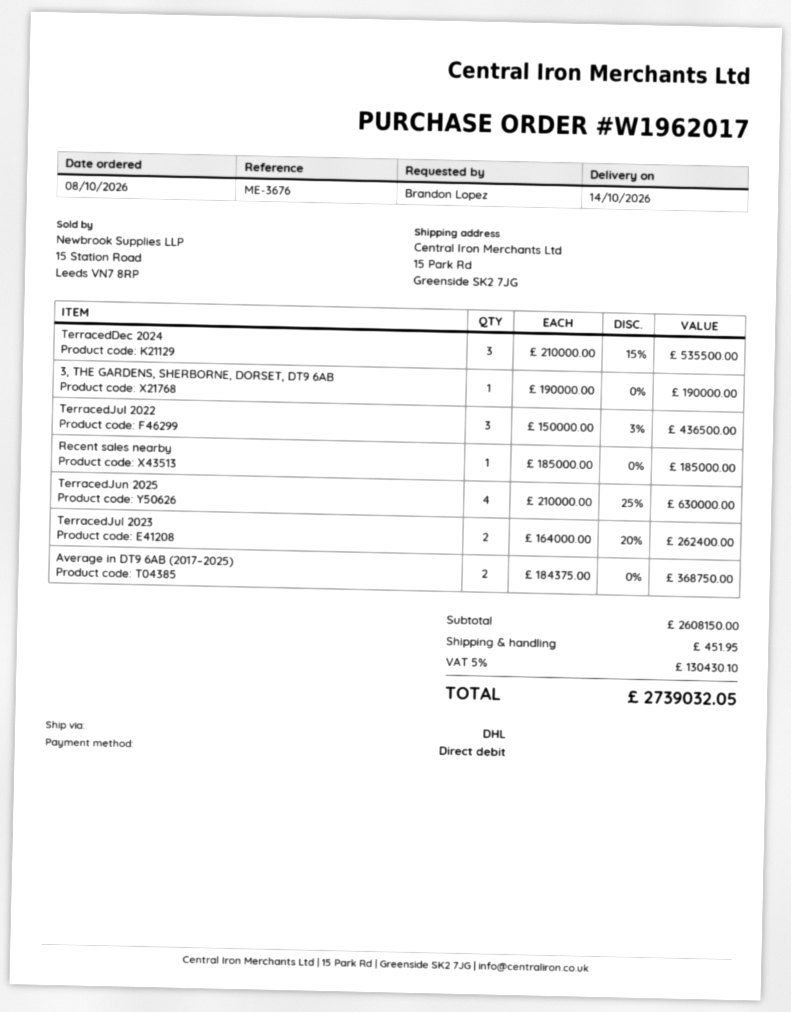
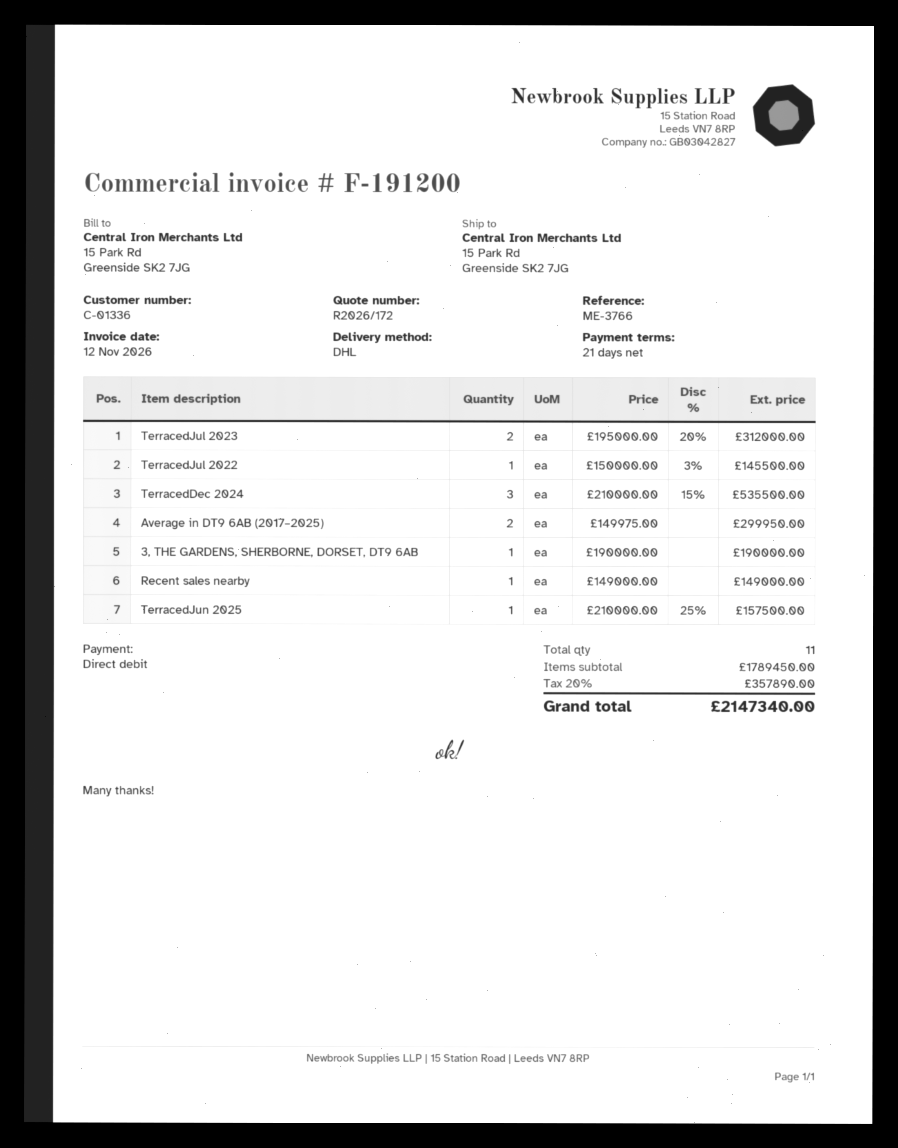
reference: ME-3676 -> ME-3766
TerracedJul 2022: 3 x 150000.00 - 3% = 436500.00 -> 1 x 150000.00 - 3% = 145500.00
Recent sales nearby: 1 x 185000.00 = 185000.00 -> 1 x 149000.00 = 149000.00
TerracedJun 2025: 4 x 210000.00 - 25% = 630000.00 -> 1 x 210000.00 - 25% = 157500.00
TerracedJul 2023: 2 x 164000.00 - 20% = 262400.00 -> 2 x 195000.00 - 20% = 312000.00
Average in DT9 6AB (2017–2025): 2 x 184375.00 = 368750.00 -> 2 x 149975.00 = 299950.00
subtotal: 2608150.00 -> 1789450.00
shipping: 451.95 -> none
tax: 5% = 130430.10 -> 20% = 357890.00
total: 2739032.05 -> 2147340.00

